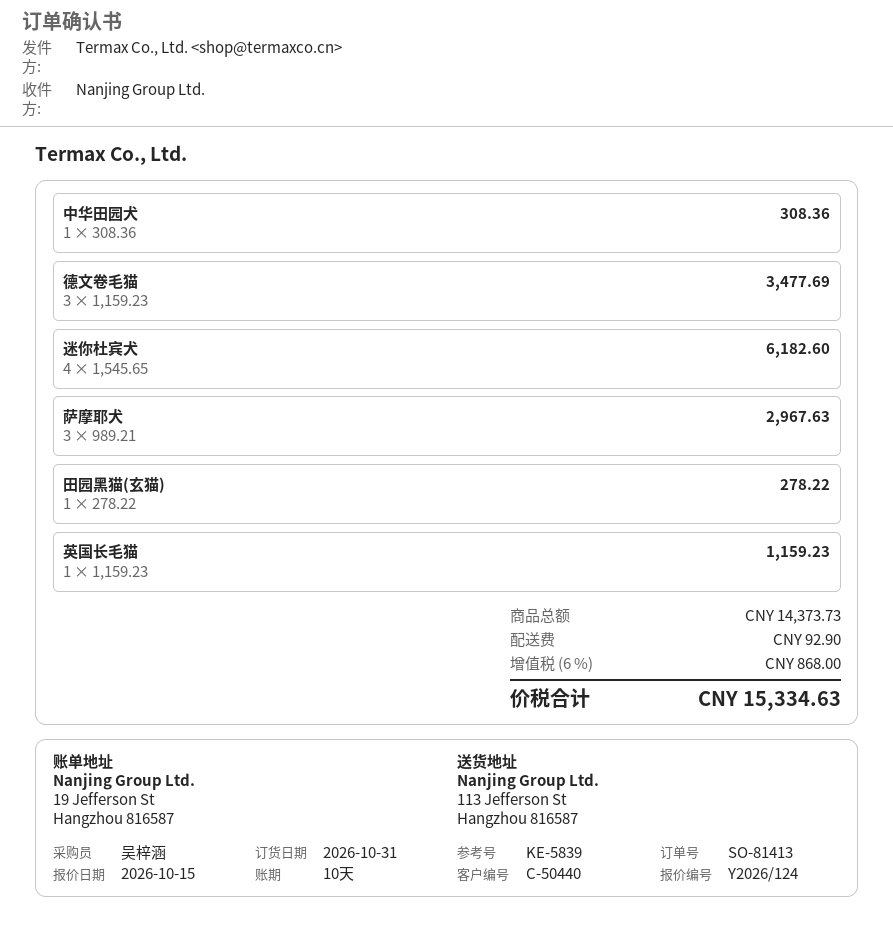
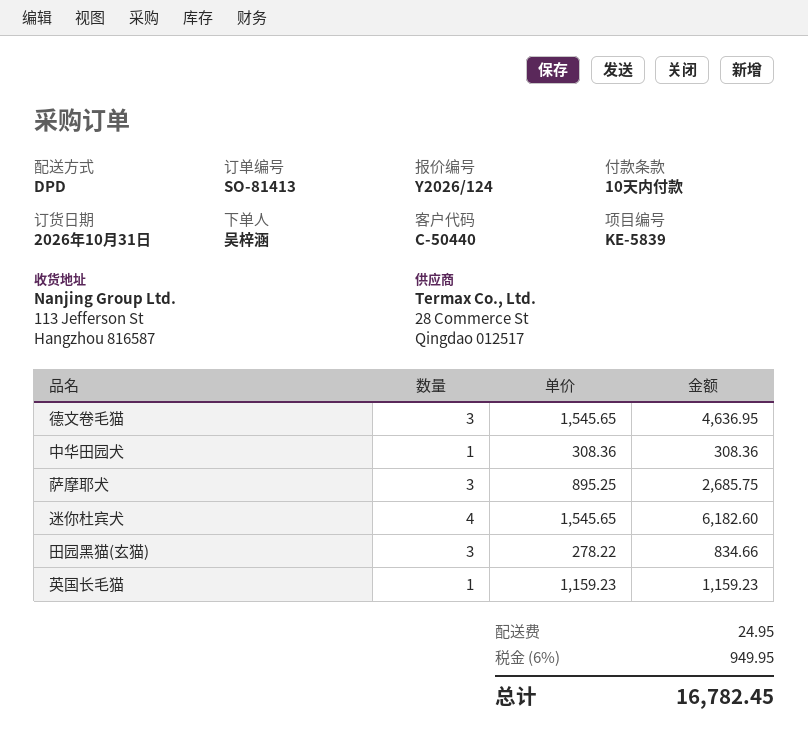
德文卷毛猫: 3 x 1159.23 = 3477.69 -> 3 x 1545.65 = 4636.95
萨摩耶犬: 3 x 989.21 = 2967.63 -> 3 x 895.25 = 2685.75
田园黑猫(玄猫): 1 x 278.22 = 278.22 -> 3 x 278.22 = 834.66
shipping: 92.90 -> 24.95
tax: 6% = 868.00 -> 6% = 949.95
total: 15334.63 -> 16782.45

